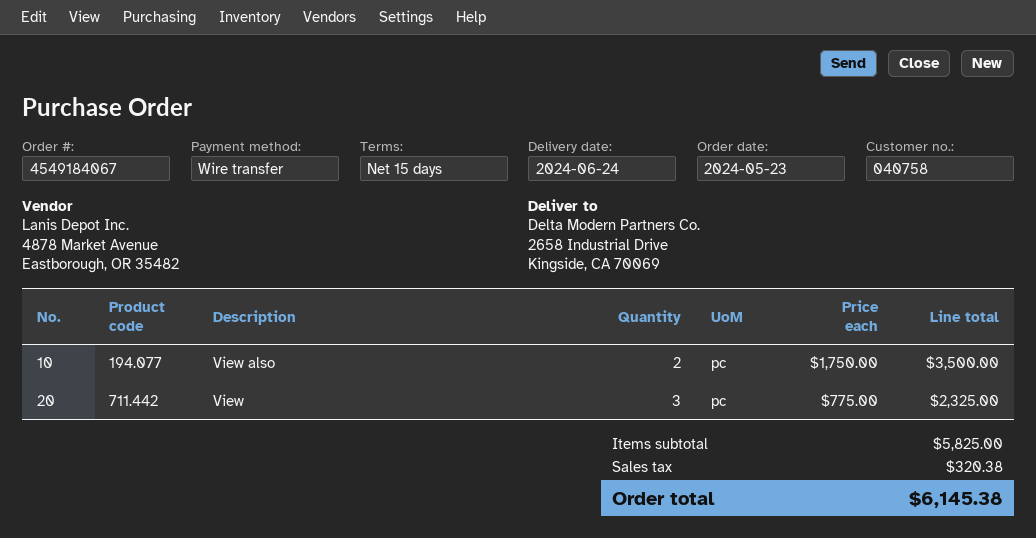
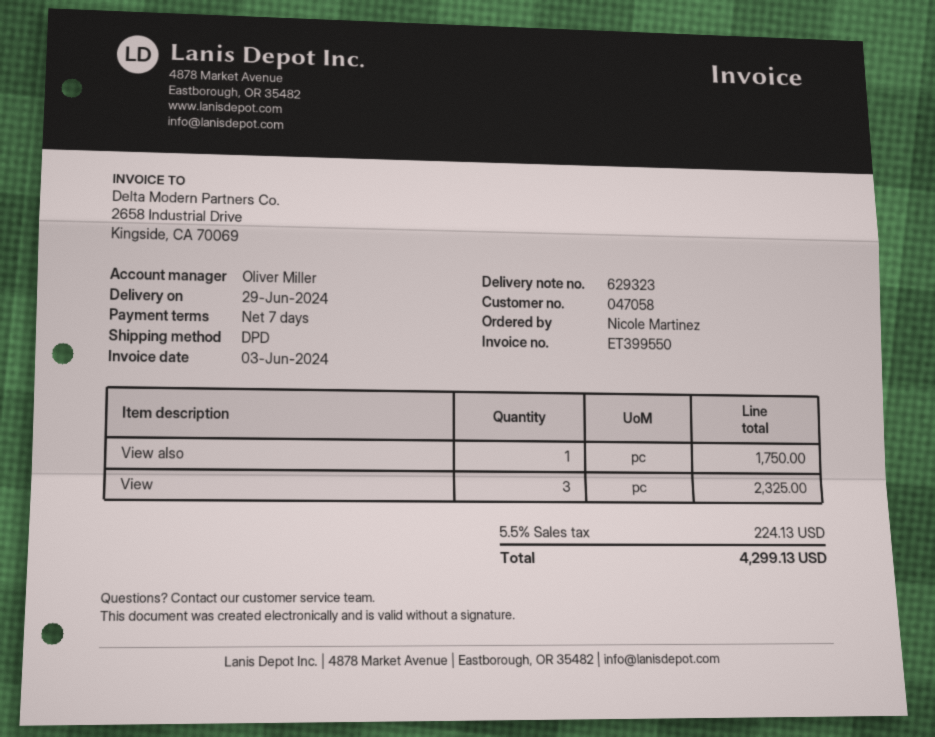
delivery date: 2024-06-24 -> 2024-06-29
payment terms: 15 days -> 7 days
customer number: 040758 -> 047058
View also: 2 for 3500.00 -> 1 for 1750.00
tax: 320.38 -> 224.13
total: 6145.38 -> 4299.13

